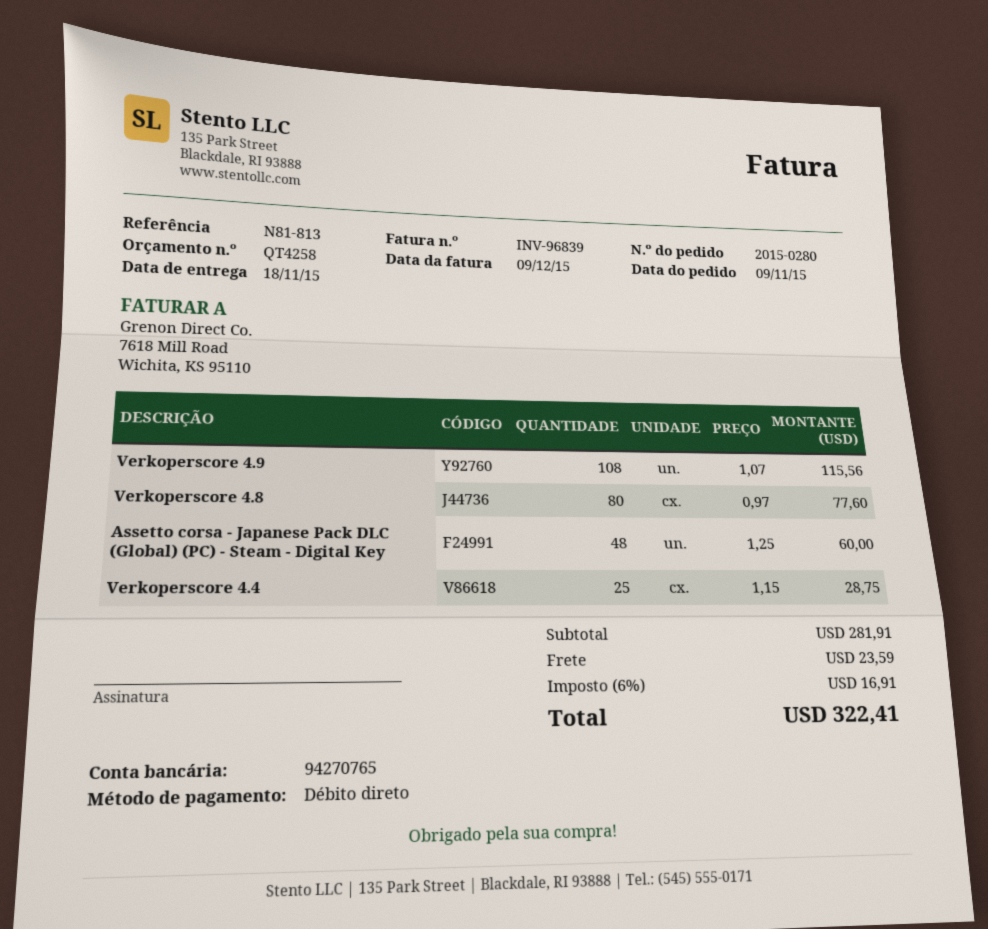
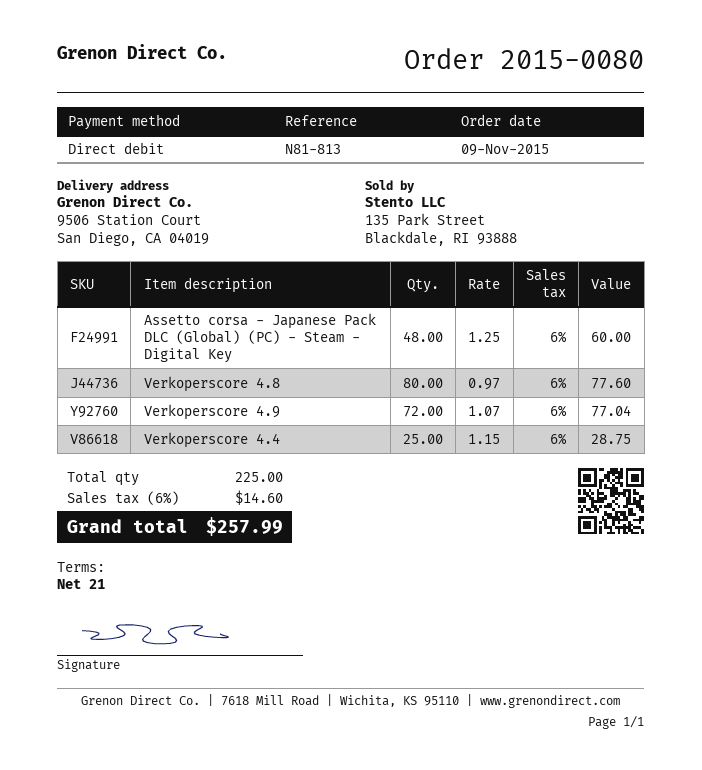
order number: 2015-0280 -> 2015-0080
Verkoperscore 4.9: 108 x 1.07 = 115.56 -> 72 x 1.07 = 77.04
shipping: 23.59 -> none
tax: 6% = 16.91 -> 6% = 14.60
total: 322.41 -> 257.99

